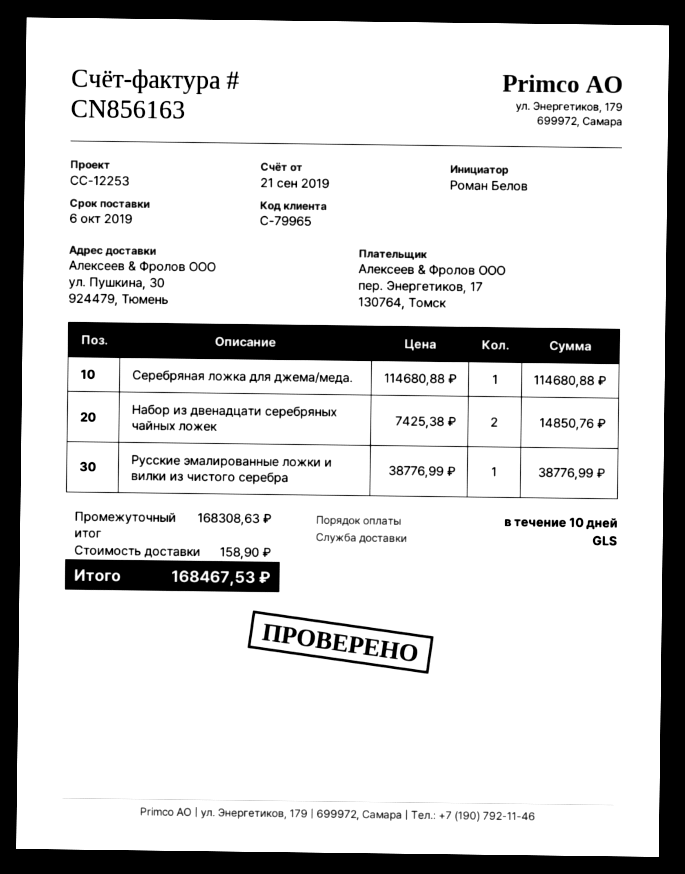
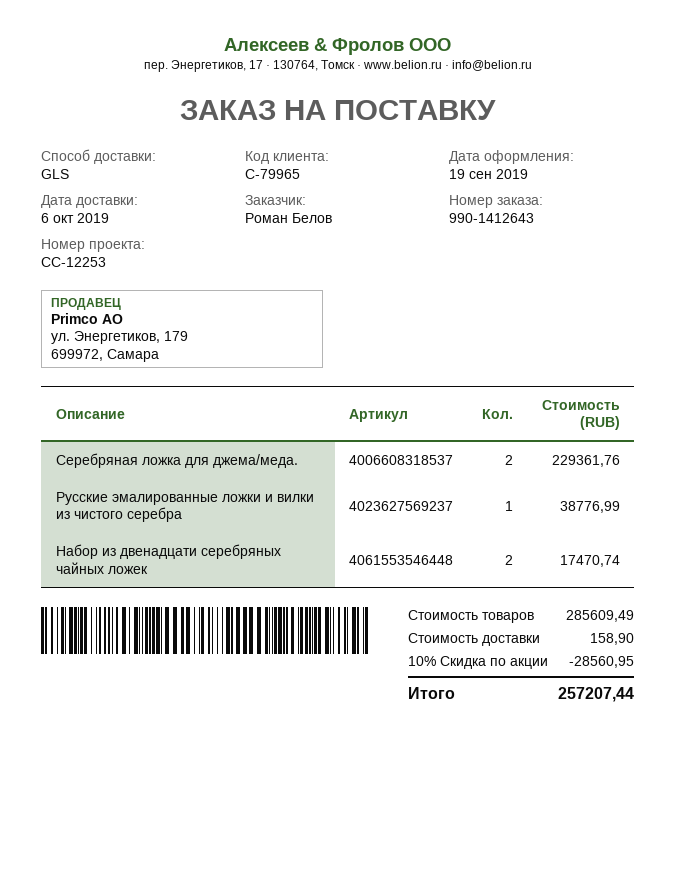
Серебряная ложка для джема/меда.: 1 for 114680.88 -> 2 for 229361.76
Набор из двенадцати серебряных чайных ложек: 2 for 14850.76 -> 2 for 17470.74
subtotal: 168308.63 -> 285609.49
discount: none -> 10% = 28560.95
total: 168467.53 -> 257207.44

